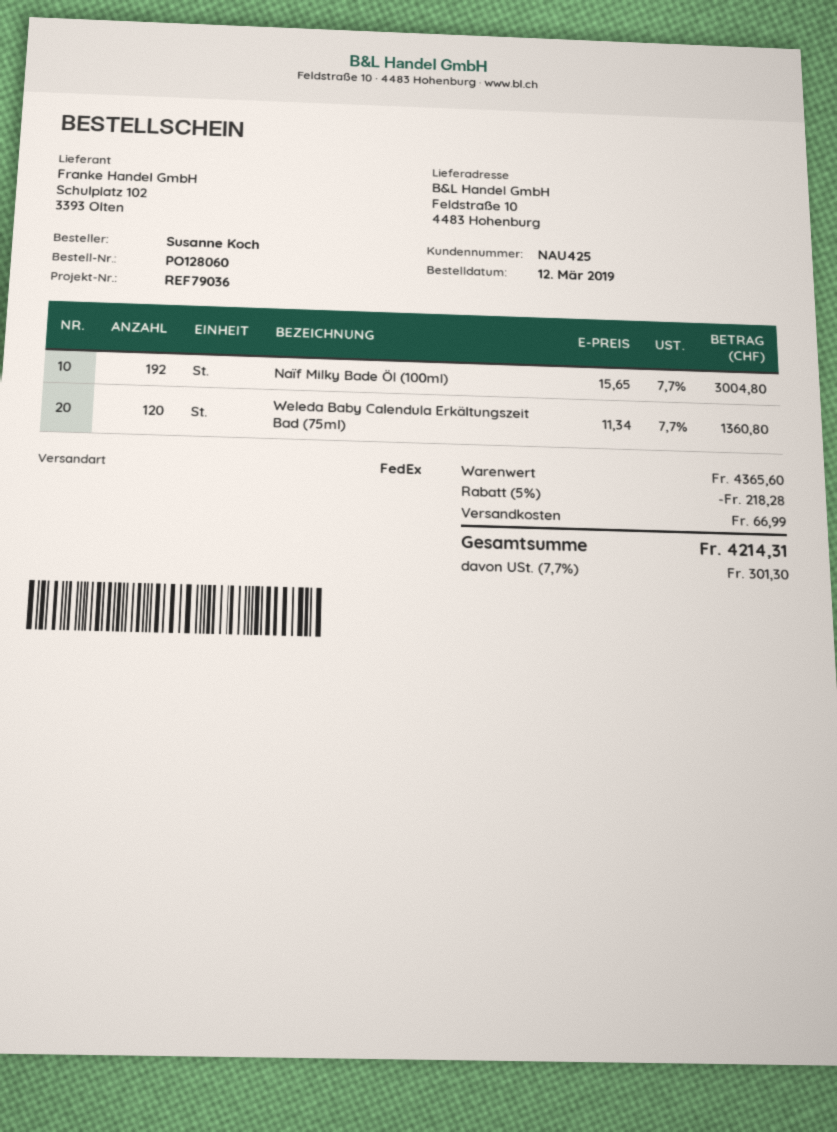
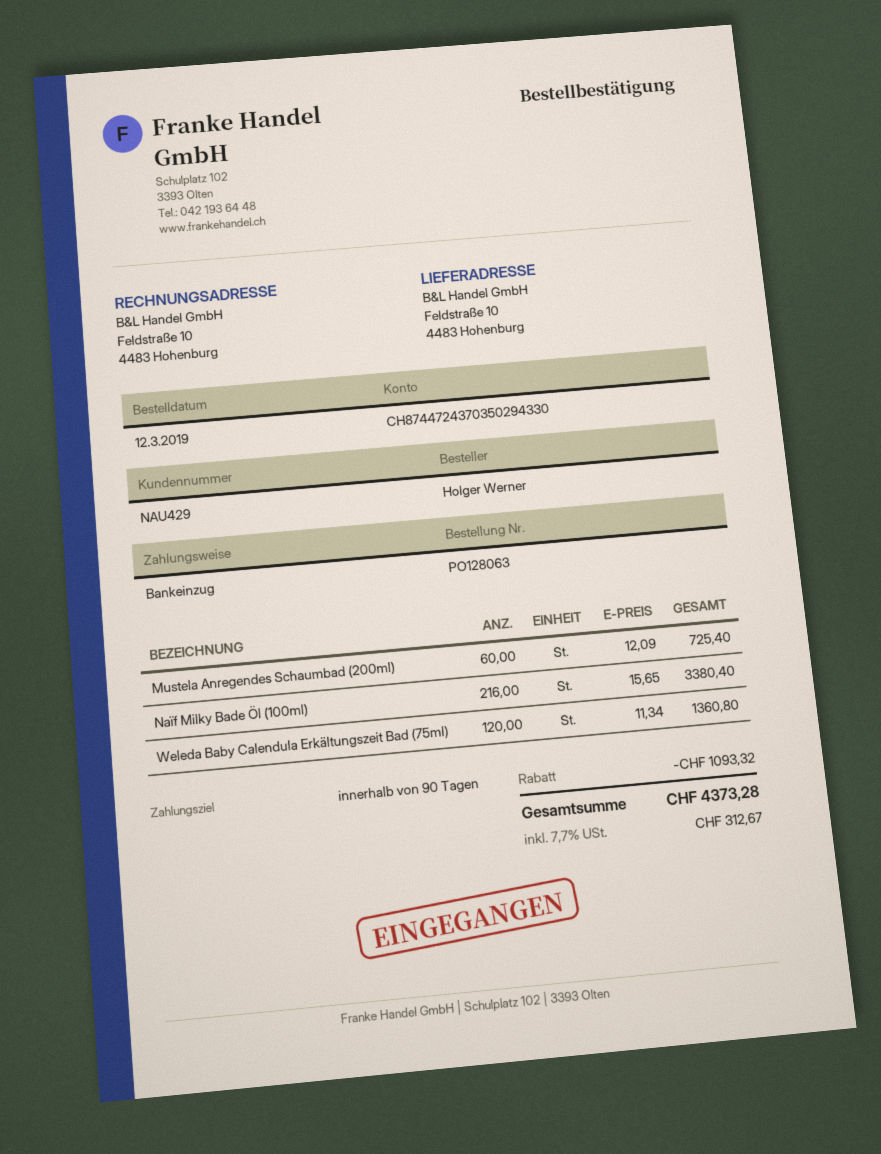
order number: PO128060 -> PO128063
customer number: NAU425 -> NAU429
ordered by: Susanne Koch -> Holger Werner
Naïf Milky Bade Öl (100ml): 192 x 15.65 = 3004.80 -> 216 x 15.65 = 3380.40
Mustela Anregendes Schaumbad (200ml): none -> 60 x 12.09 = 725.40
discount: 218.28 -> 1093.32
shipping: 66.99 -> none
tax: 7.7% = 301.30 -> 7.7% = 312.67
total: 4214.31 -> 4373.28

